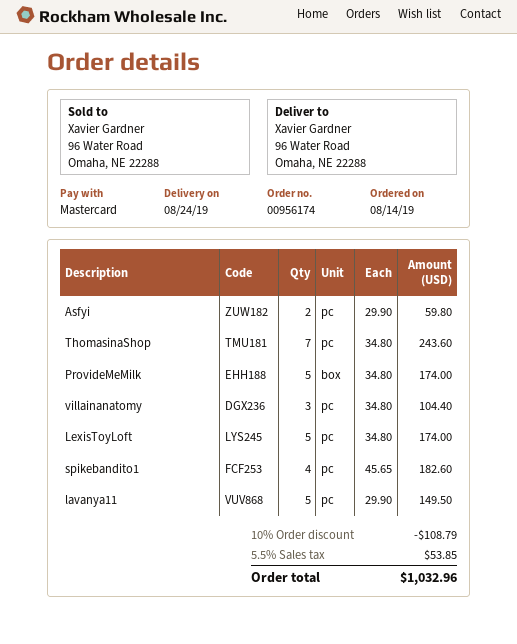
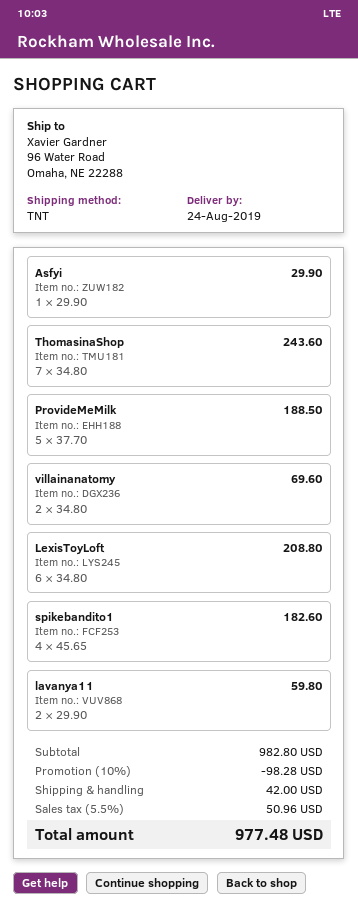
Asfyi: 2 x 29.90 = 59.80 -> 1 x 29.90 = 29.90
ProvideMeMilk: 5 x 34.80 = 174.00 -> 5 x 37.70 = 188.50
villainanatomy: 3 x 34.80 = 104.40 -> 2 x 34.80 = 69.60
LexisToyLoft: 5 x 34.80 = 174.00 -> 6 x 34.80 = 208.80
lavanya11: 5 x 29.90 = 149.50 -> 2 x 29.90 = 59.80
discount: 10% = 108.79 -> 10% = 98.28
shipping: none -> 42.00
tax: 5.5% = 53.85 -> 5.5% = 50.96
total: 1032.96 -> 977.48

